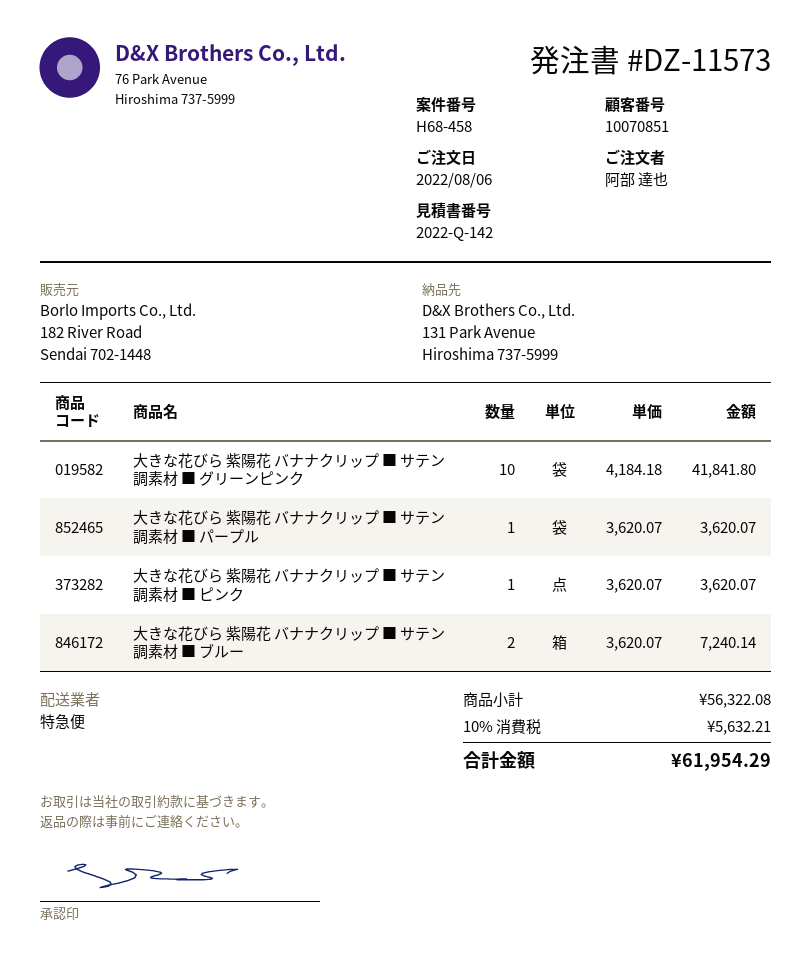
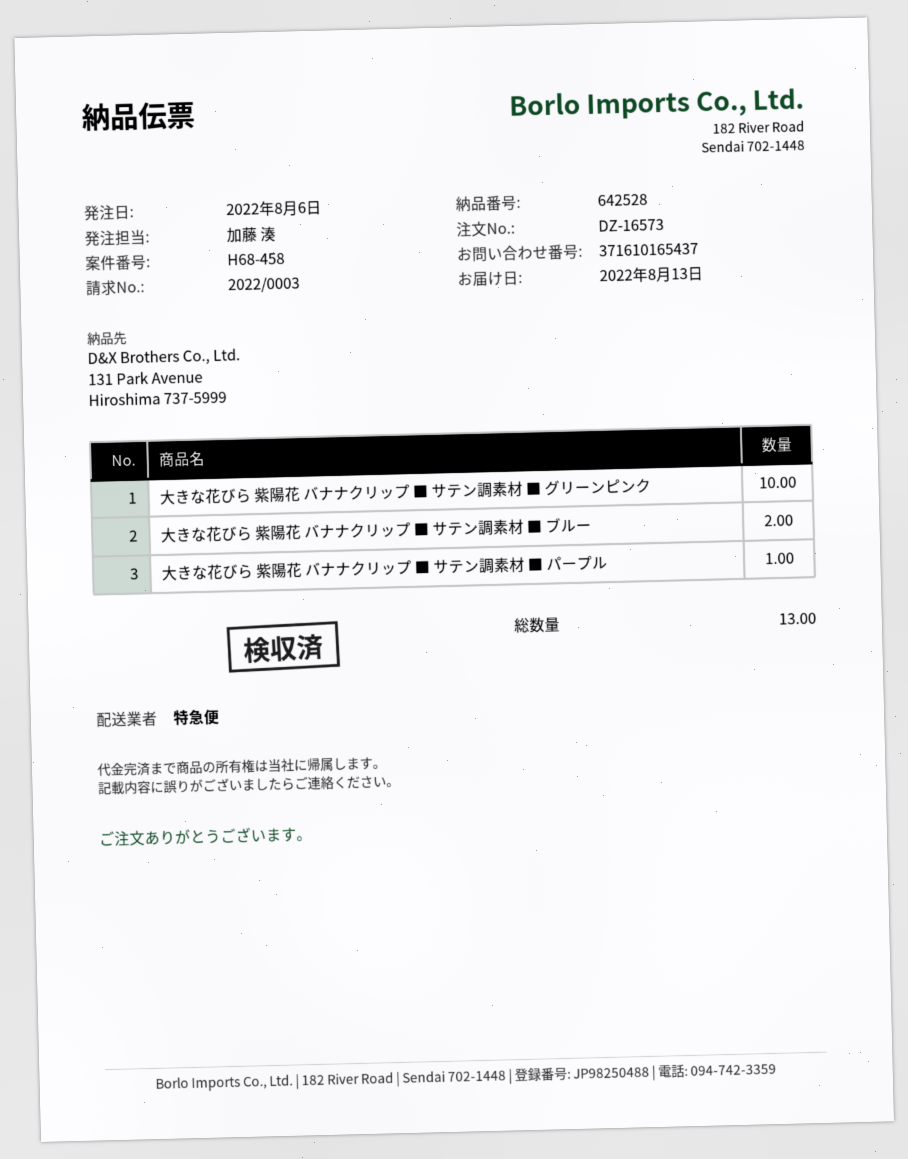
order number: DZ-11573 -> DZ-16573
ordered by: 阿部 達也 -> 加藤 湊
大きな花びら 紫陽花 バナナクリップ ■ サテン調素材 ■ ピンク: 1 -> none

